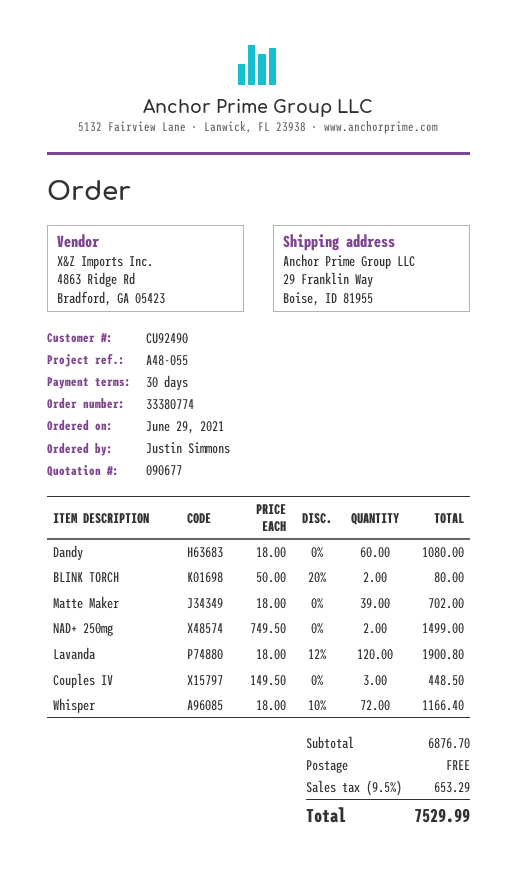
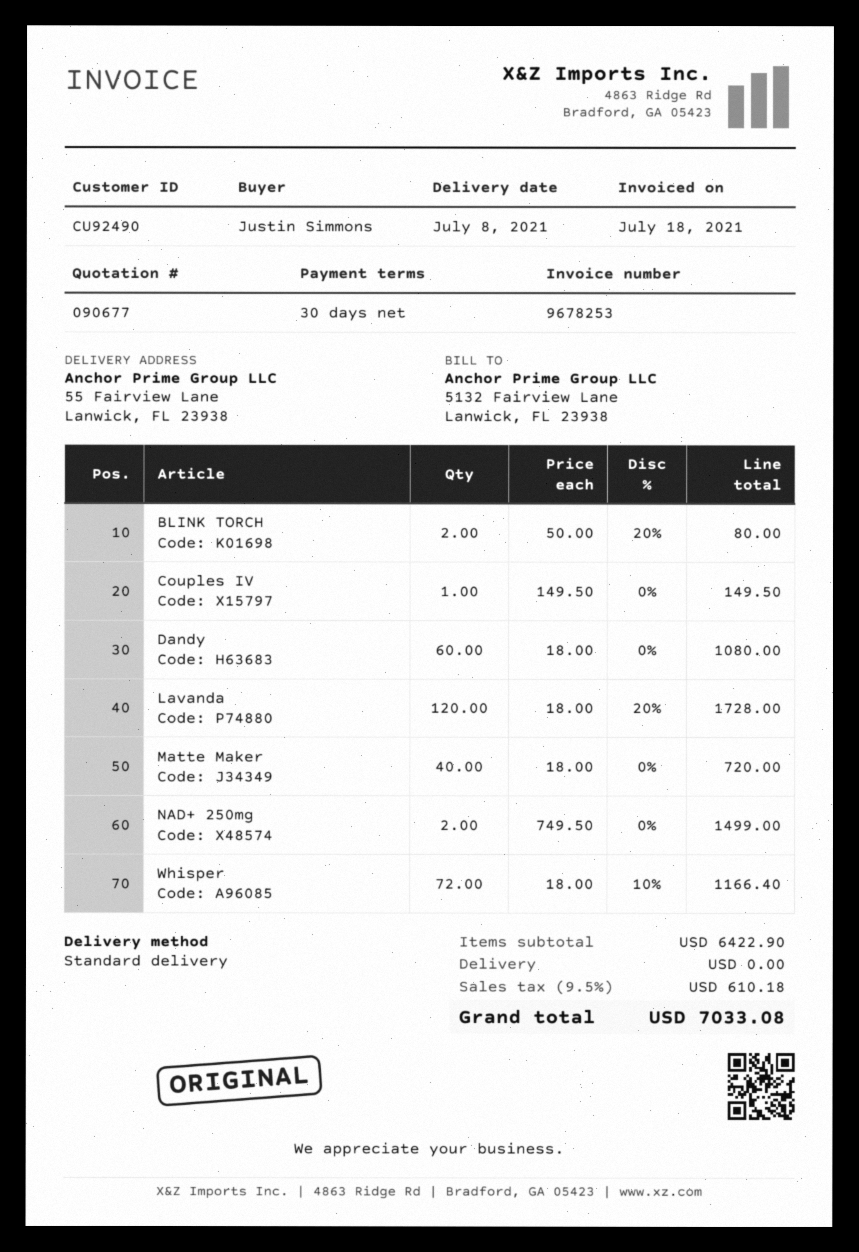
ship to: 29 Franklin Way, Boise, ID 81955 -> 55 Fairview Lane, Lanwick, FL 23938
Matte Maker: 39 x 18.00 = 702.00 -> 40 x 18.00 = 720.00
Lavanda: 120 x 18.00 - 12% = 1900.80 -> 120 x 18.00 - 20% = 1728.00
Couples IV: 3 x 149.50 = 448.50 -> 1 x 149.50 = 149.50
subtotal: 6876.70 -> 6422.90
tax: 9.5% = 653.29 -> 9.5% = 610.18
total: 7529.99 -> 7033.08

